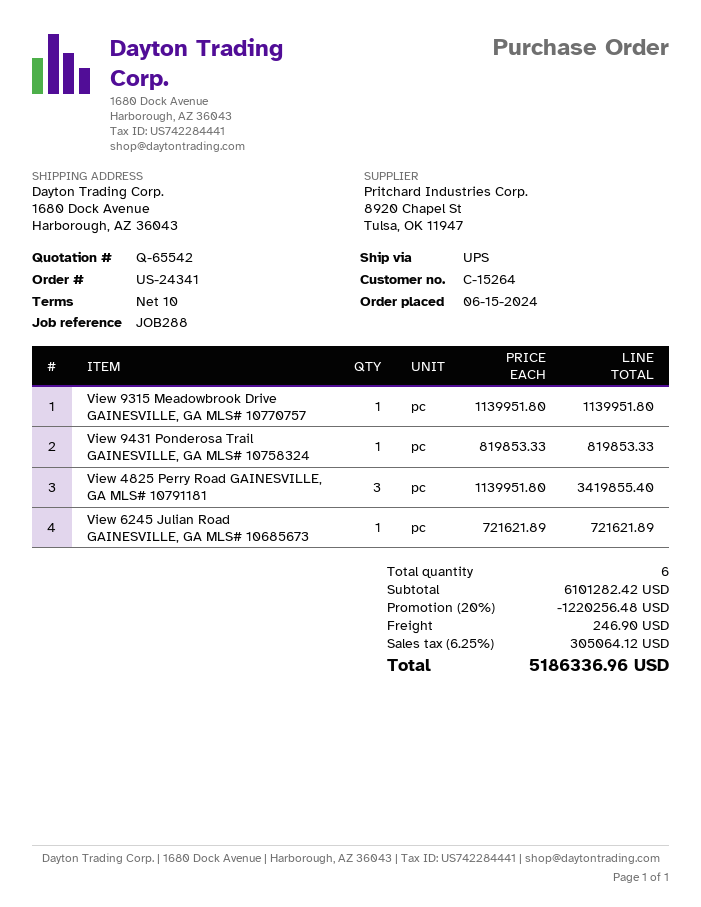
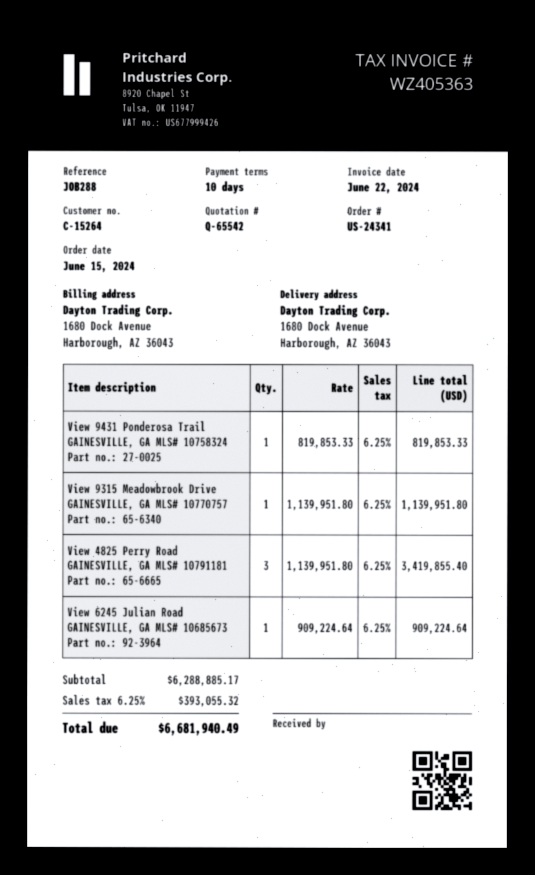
View 6245 Julian Road GAINESVILLE, GA MLS# 10685673: 1 x 721621.89 = 721621.89 -> 1 x 909224.64 = 909224.64
subtotal: 6101282.42 -> 6288885.17
discount: 20% = 1220256.48 -> none
shipping: 246.90 -> none
tax: 6.25% = 305064.12 -> 6.25% = 393055.32
total: 5186336.96 -> 6681940.49

